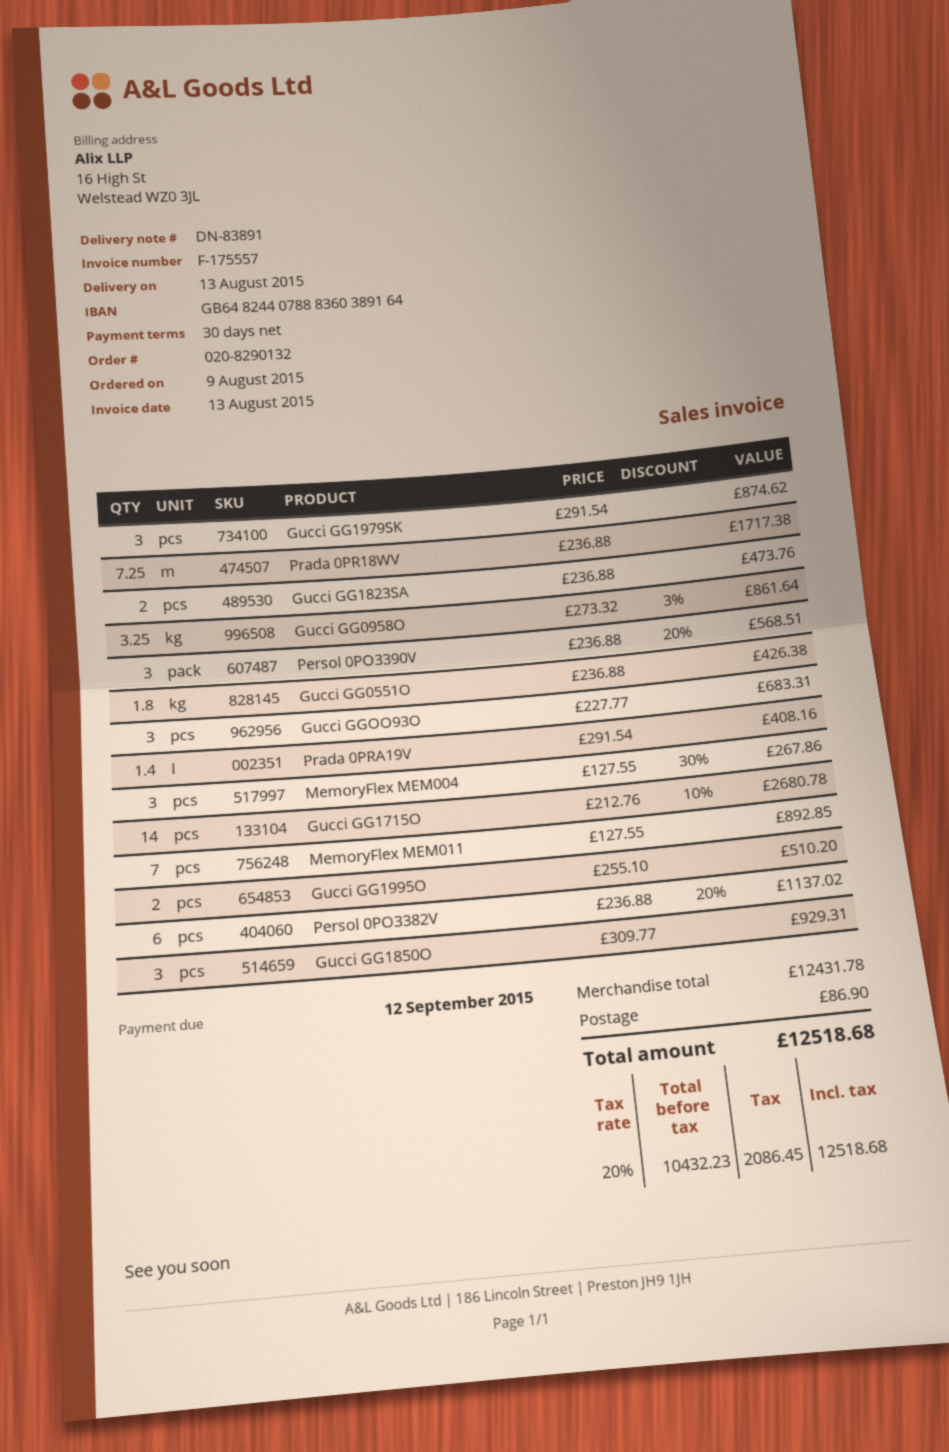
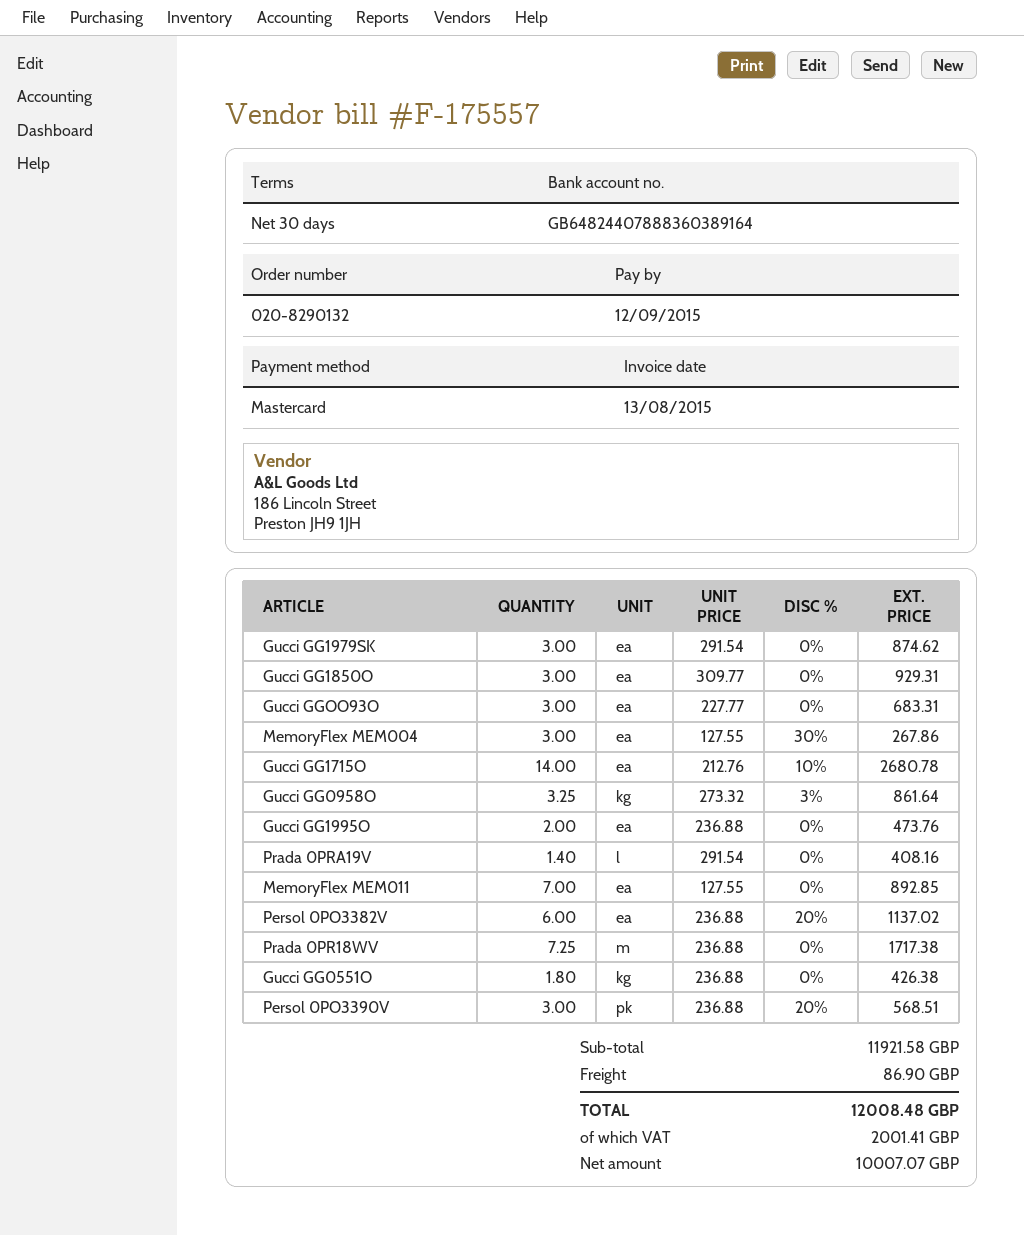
Gucci GG1823SA: 2 x 236.88 = 473.76 -> none
Gucci GG1995O: 2 x 255.10 = 510.20 -> 2 x 236.88 = 473.76
subtotal: 12431.78 -> 11921.58
net: 10432.23 -> 10007.07
tax: 2086.45 -> 2001.41
total: 12518.68 -> 12008.48

